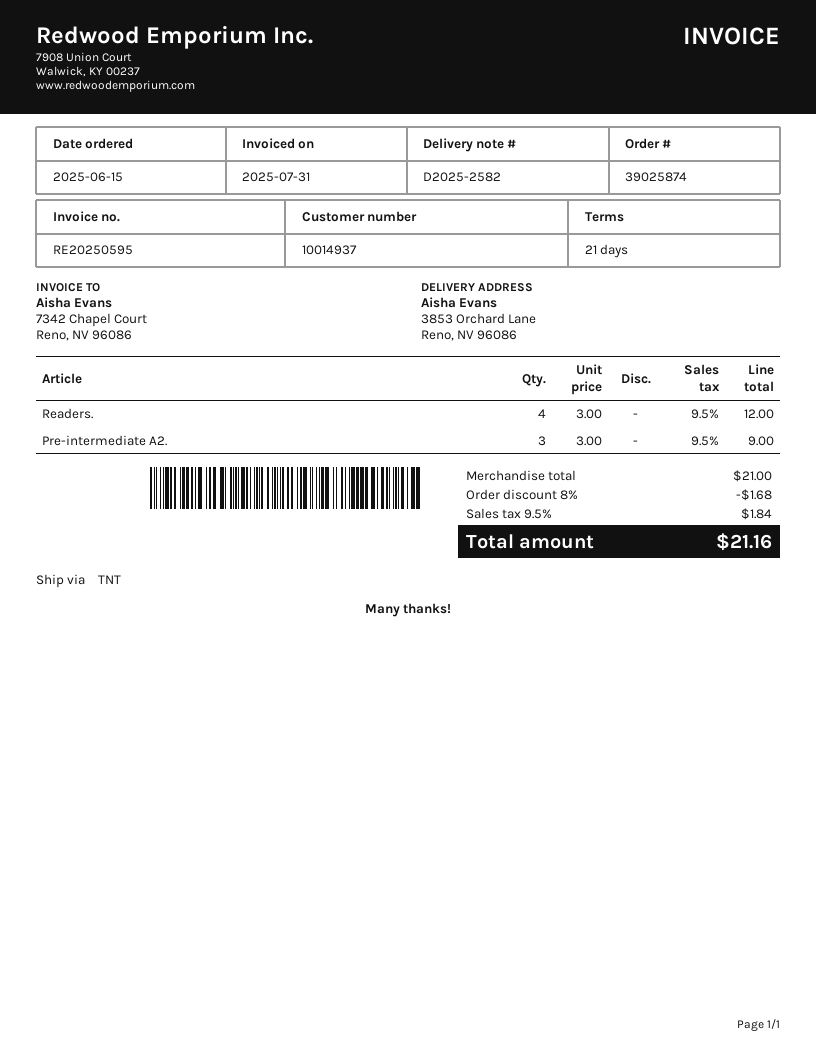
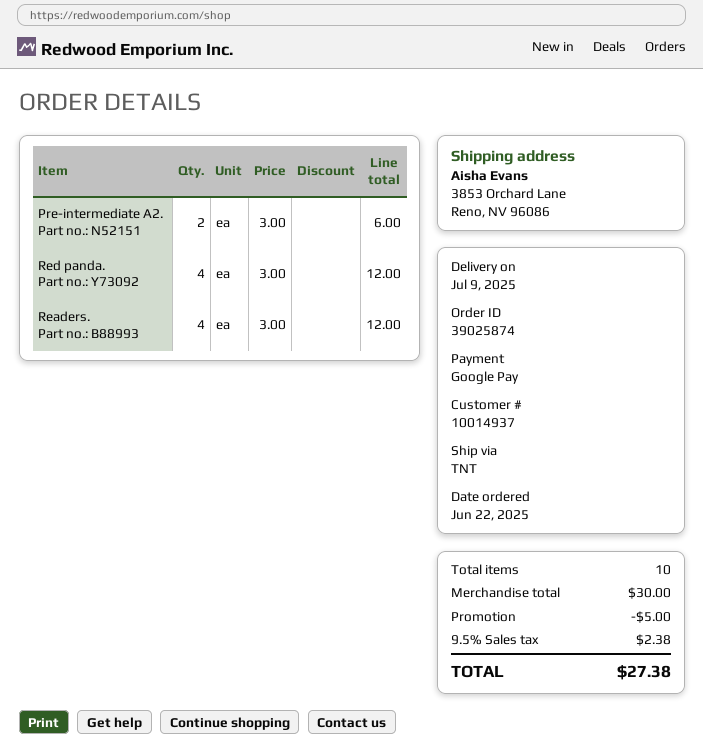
order date: 2025-06-15 -> 2025-06-22
Pre-intermediate A2.: 3 x 3.00 = 9.00 -> 2 x 3.00 = 6.00
Red panda.: none -> 4 x 3.00 = 12.00
subtotal: 21.00 -> 30.00
discount: 1.68 -> 5.00
tax: 9.5% = 1.84 -> 9.5% = 2.38
total: 21.16 -> 27.38

